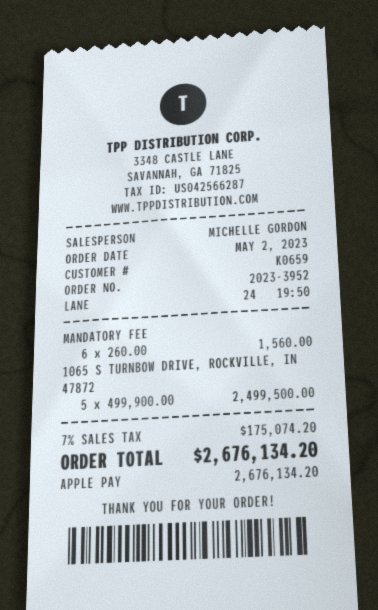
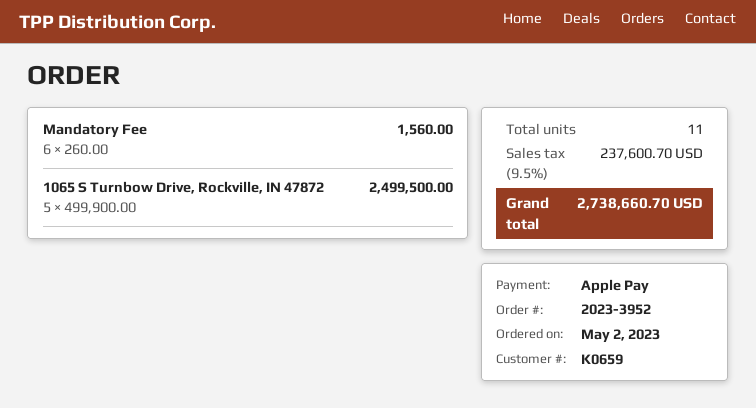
tax: 7% = 175074.20 -> 9.5% = 237600.70
total: 2676134.20 -> 2738660.70

